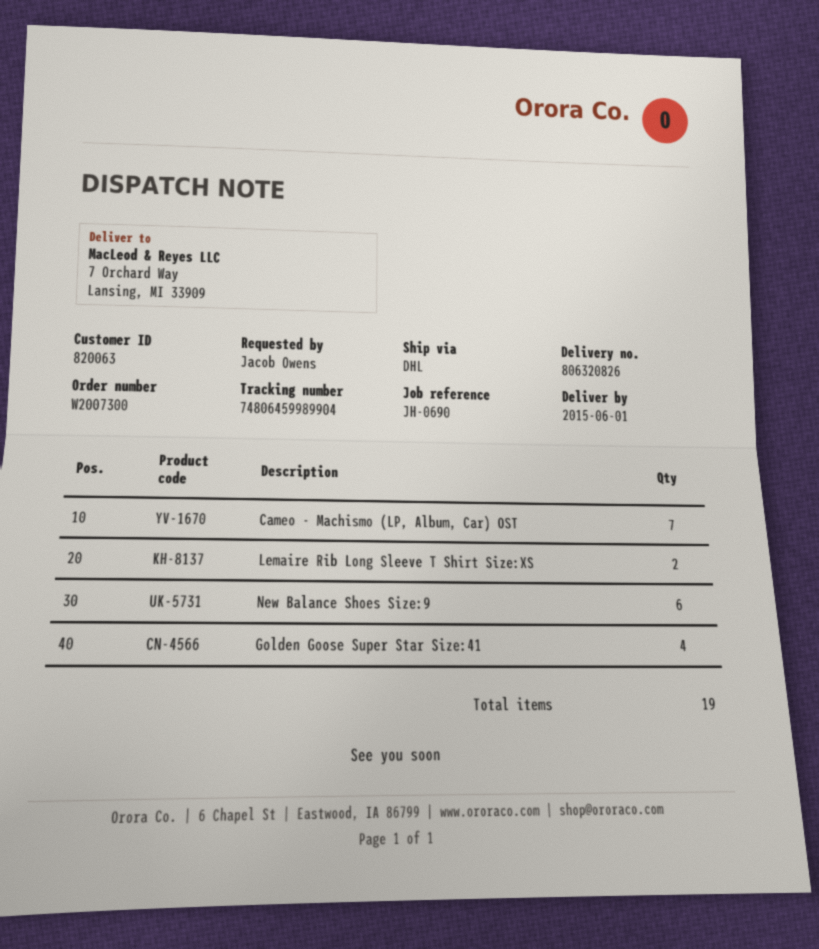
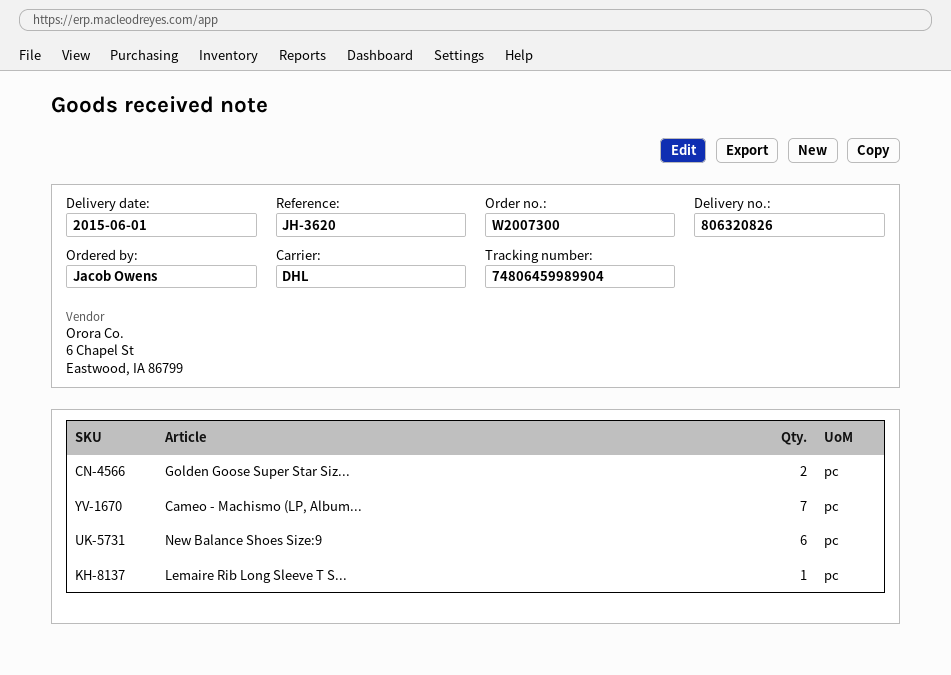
reference: JH-0690 -> JH-3620
Lemaire Rib Long Sleeve T Shirt Size:XS: 2 -> 1
Golden Goose Super Star Size:41: 4 -> 2

